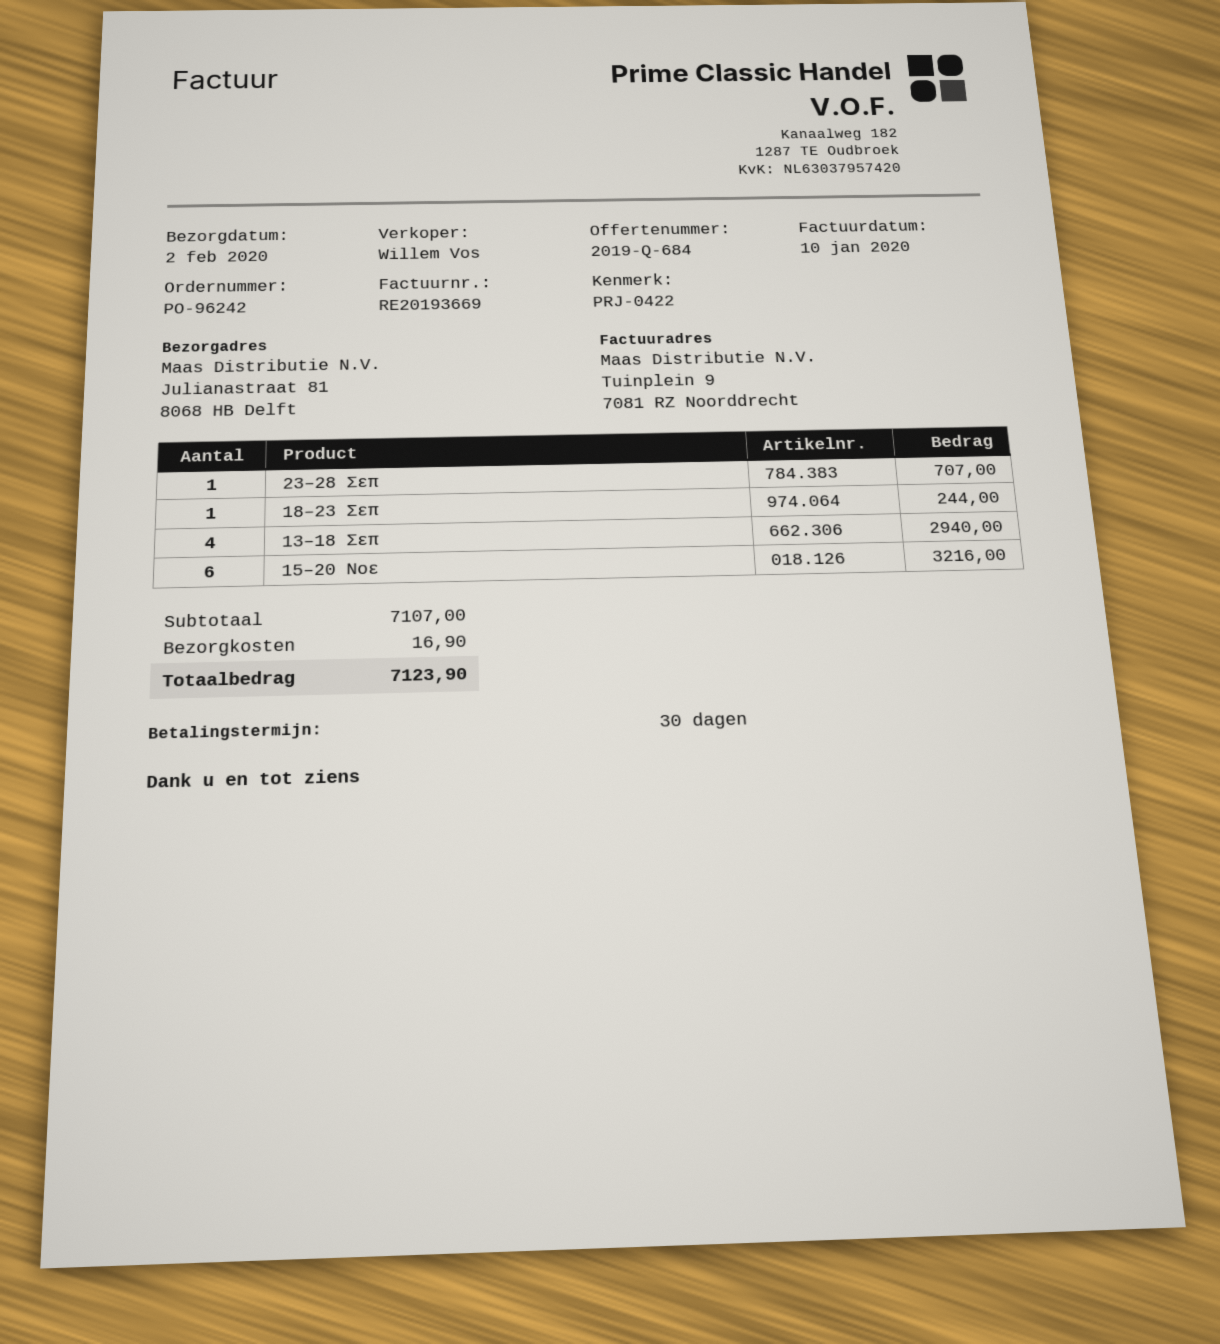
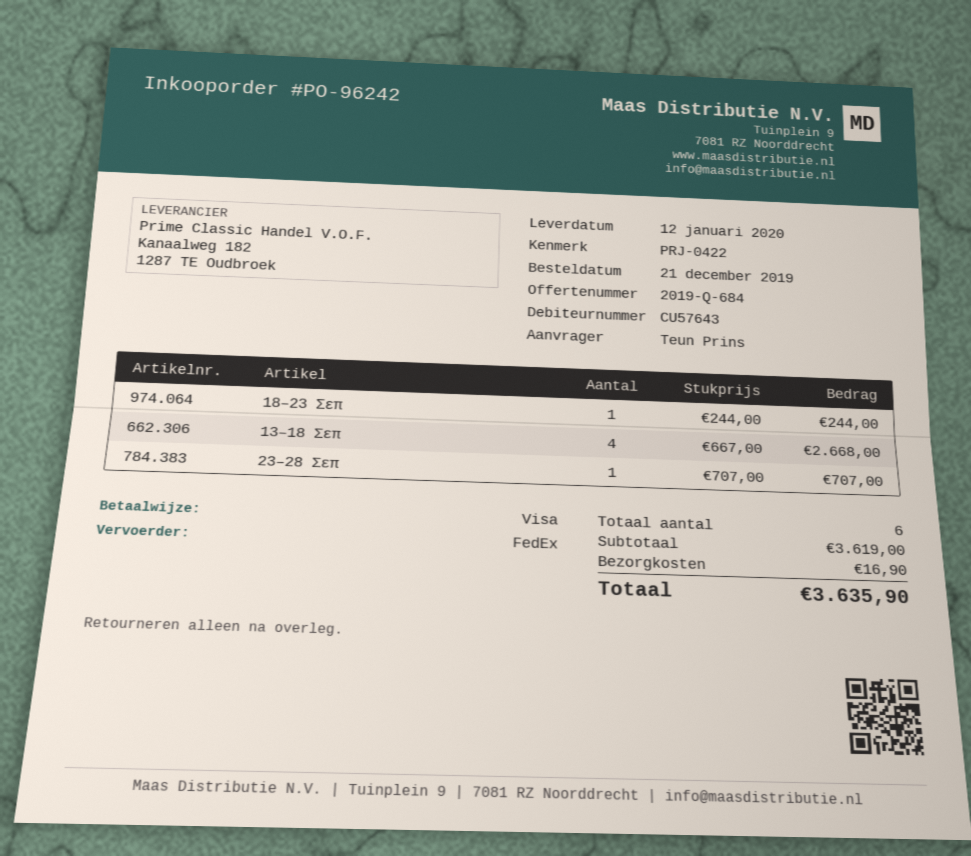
delivery date: 2020-02-02 -> 2020-01-12
13–18 Σεπ: 4 for 2940.00 -> 4 for 2668.00
15–20 Νοε: 6 for 3216.00 -> none
subtotal: 7107.00 -> 3619.00
total: 7123.90 -> 3635.90

